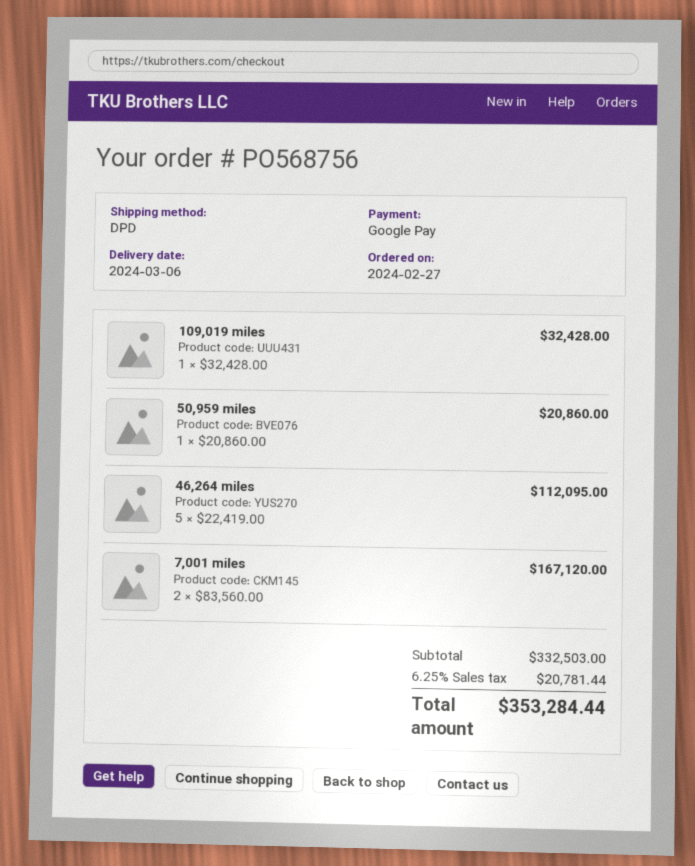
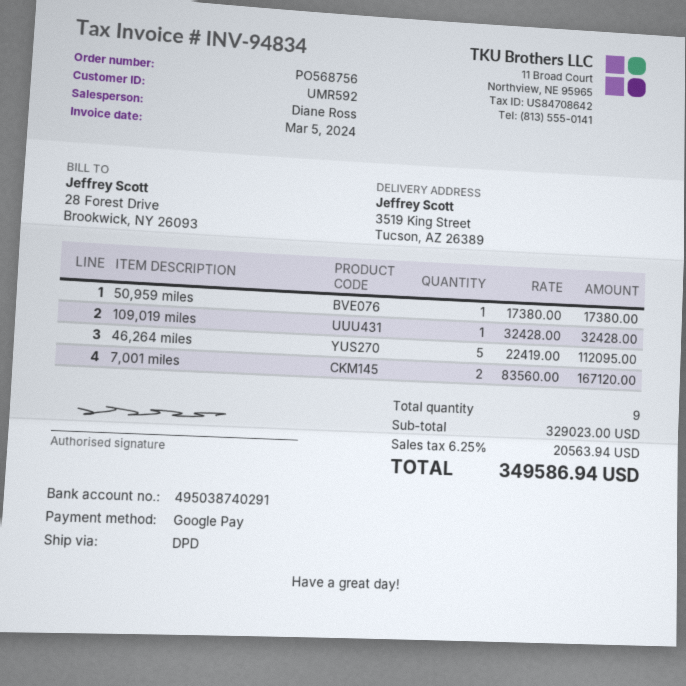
50,959 miles: 1 x 20860.00 = 20860.00 -> 1 x 17380.00 = 17380.00
subtotal: 332503.00 -> 329023.00
tax: 6.25% = 20781.44 -> 6.25% = 20563.94
total: 353284.44 -> 349586.94

